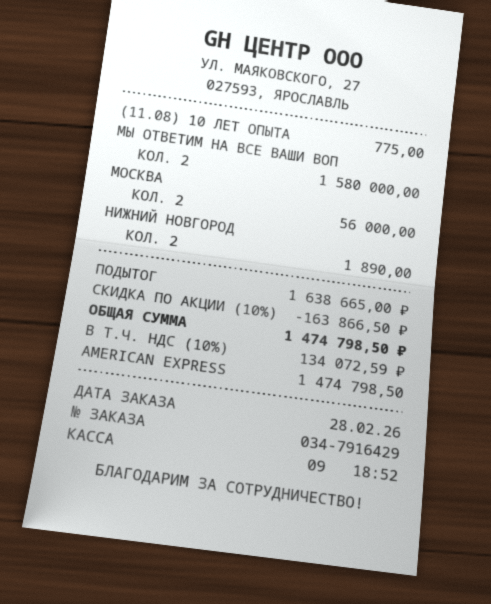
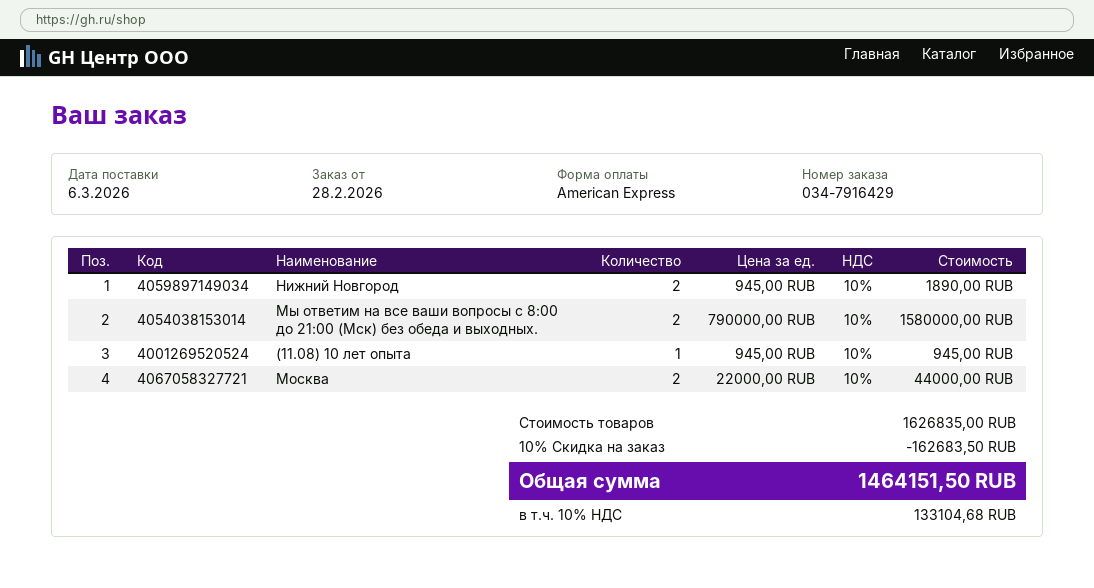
(11.08) 10 ЛЕТ ОПЫТА: 1 for 775.00 -> 1 for 945.00
МОСКВА: 2 for 56000.00 -> 2 for 44000.00
subtotal: 1638665.00 -> 1626835.00
discount: 10% = 163866.50 -> 10% = 162683.50
tax: 10% = 134072.59 -> 10% = 133104.68
total: 1474798.50 -> 1464151.50

